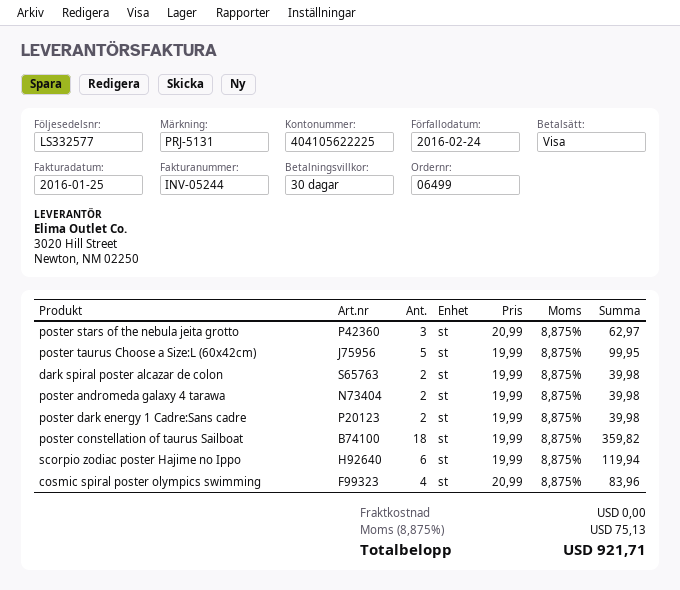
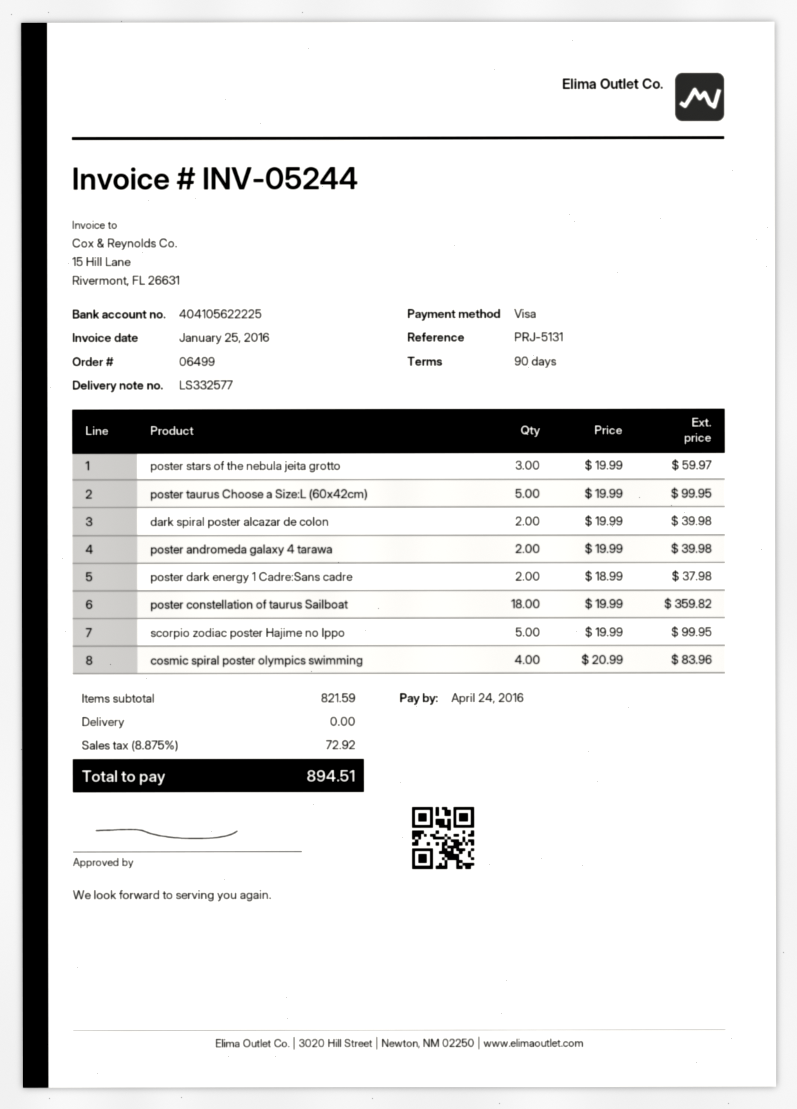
payment terms: 30 days -> 90 days
due date: 2016-02-24 -> 2016-04-24
poster stars of the nebula jeita grotto: 3 x 20.99 = 62.97 -> 3 x 19.99 = 59.97
poster dark energy 1 Cadre:Sans cadre: 2 x 19.99 = 39.98 -> 2 x 18.99 = 37.98
scorpio zodiac poster Hajime no Ippo: 6 x 19.99 = 119.94 -> 5 x 19.99 = 99.95
tax: 8.875% = 75.13 -> 8.875% = 72.92
total: 921.71 -> 894.51

